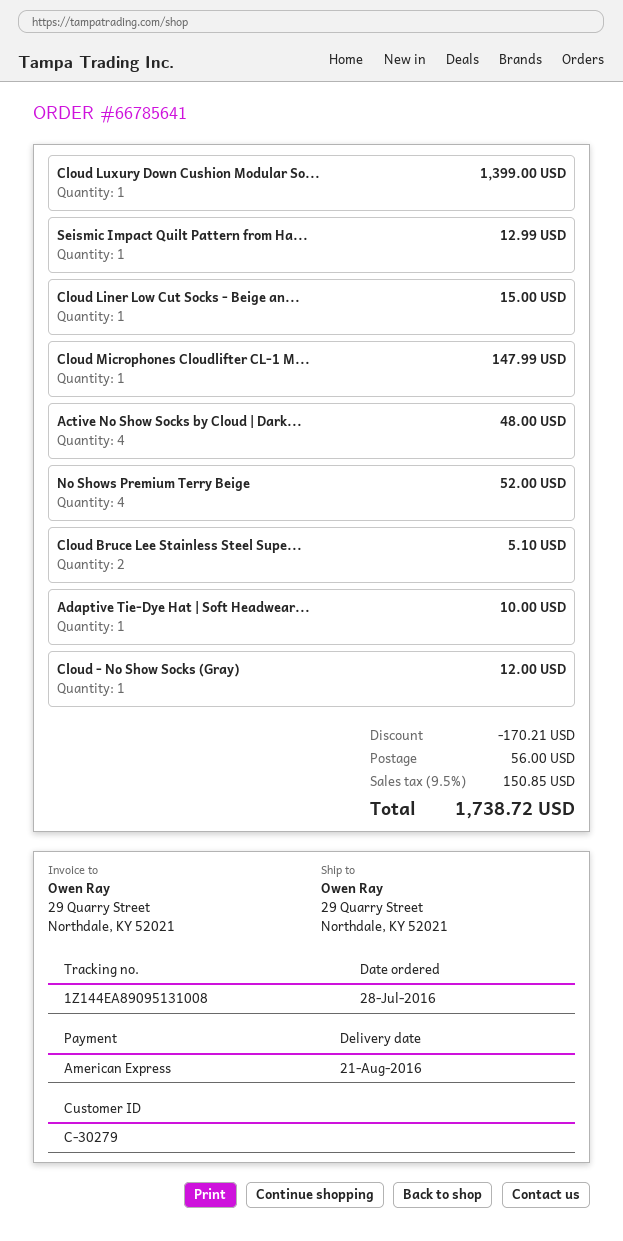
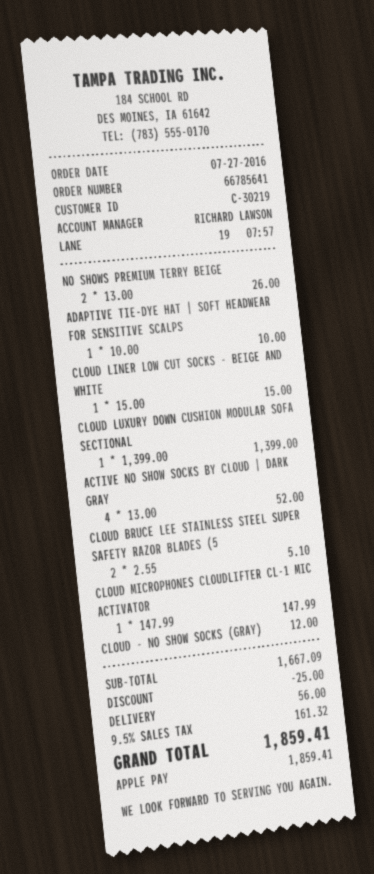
order date: 2016-07-28 -> 2016-07-27
customer number: C-30279 -> C-30219
payment method: American Express -> Apple Pay
Seismic Impact Quilt Pattern from Ha...: 1 for 12.99 -> none
Active No Show Socks by Cloud | Dark...: 4 for 48.00 -> 4 for 52.00
No Shows Premium Terry Beige: 4 for 52.00 -> 2 for 26.00
discount: 170.21 -> 25.00
tax: 9.5% = 150.85 -> 9.5% = 161.32
total: 1738.72 -> 1859.41

